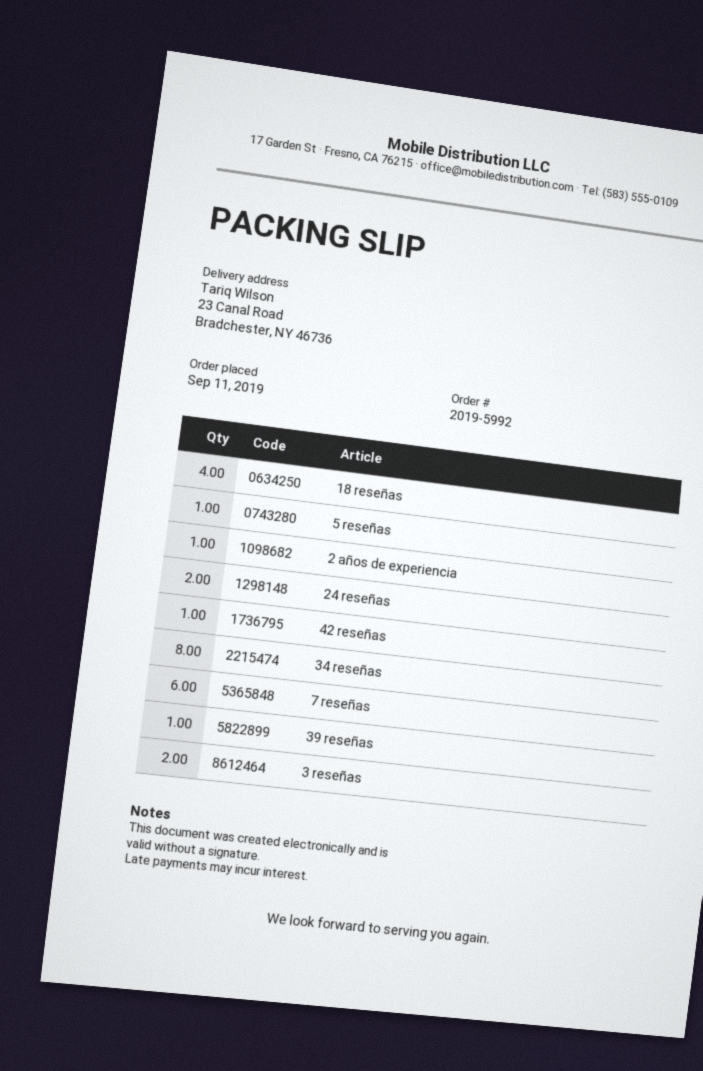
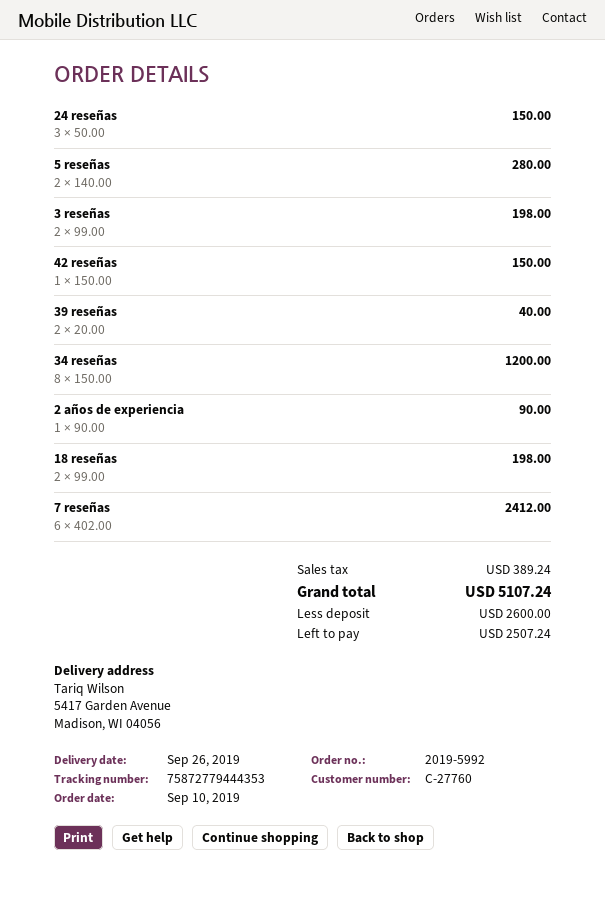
order date: 2019-09-11 -> 2019-09-10
ship to: 23 Canal Road, Bradchester, NY 46736 -> 5417 Garden Avenue, Madison, WI 04056
18 reseñas: 4 -> 2
5 reseñas: 1 -> 2
24 reseñas: 2 -> 3
39 reseñas: 1 -> 2

